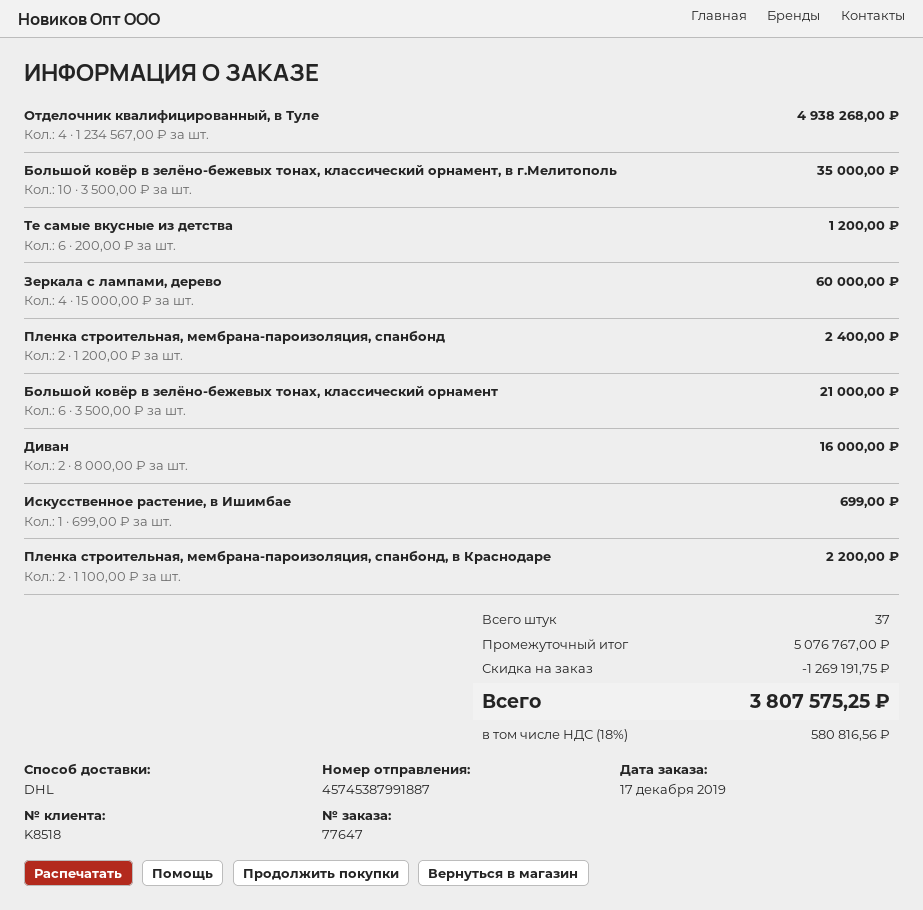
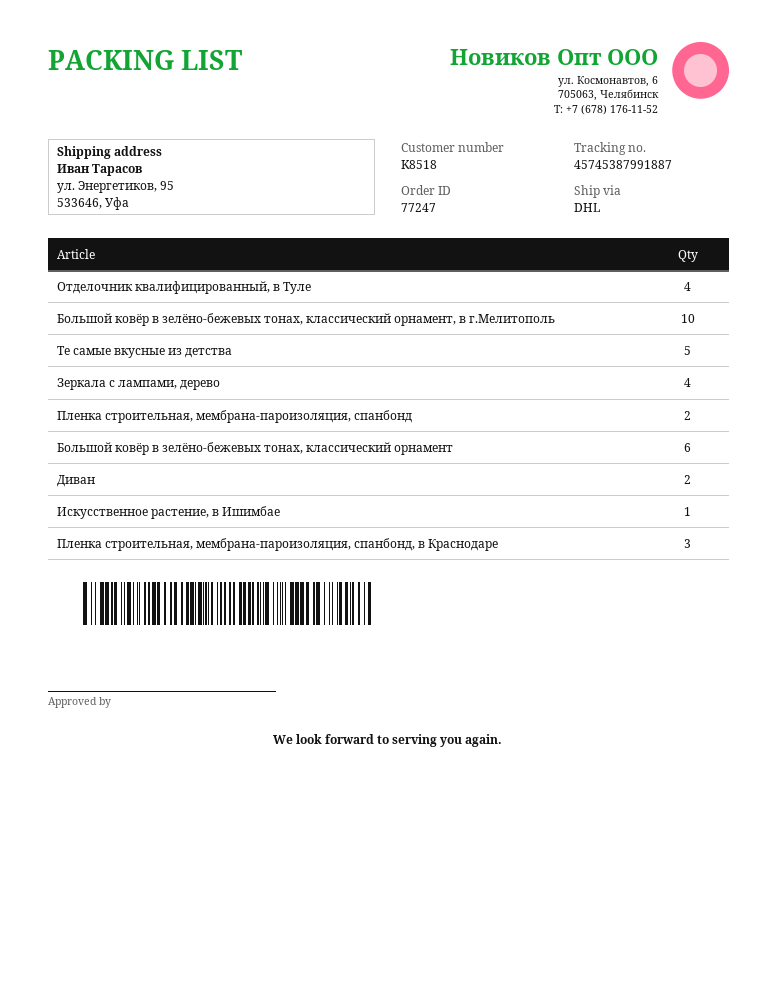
order number: 77647 -> 77247
Те самые вкусные из детства: 6 -> 5
Пленка строительная, мембрана-пароизоляция, спанбонд, в Краснодаре: 2 -> 3

